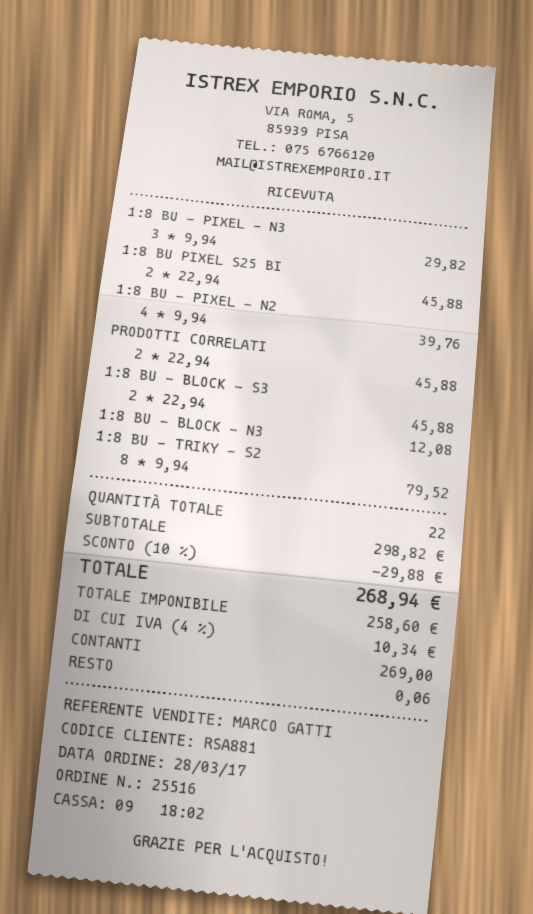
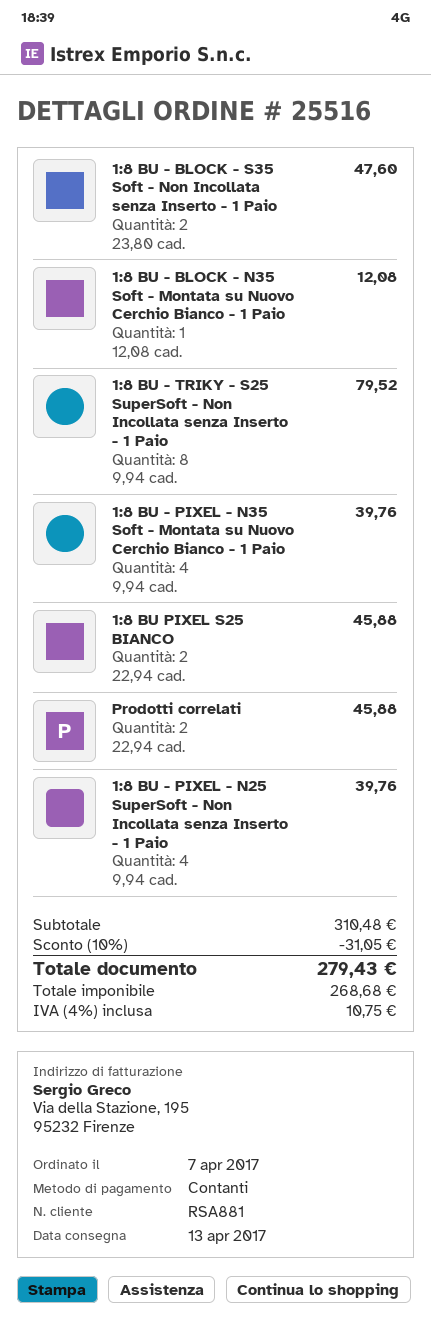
order date: 2017-03-28 -> 2017-04-07
1:8 BU - PIXEL - N3: 3 x 9.94 = 29.82 -> 4 x 9.94 = 39.76
1:8 BU - BLOCK - S3: 2 x 22.94 = 45.88 -> 2 x 23.80 = 47.60
subtotal: 298.82 -> 310.48
discount: 10% = 29.88 -> 10% = 31.05
net: 258.60 -> 268.68
tax: 4% = 10.34 -> 4% = 10.75
total: 268.94 -> 279.43

